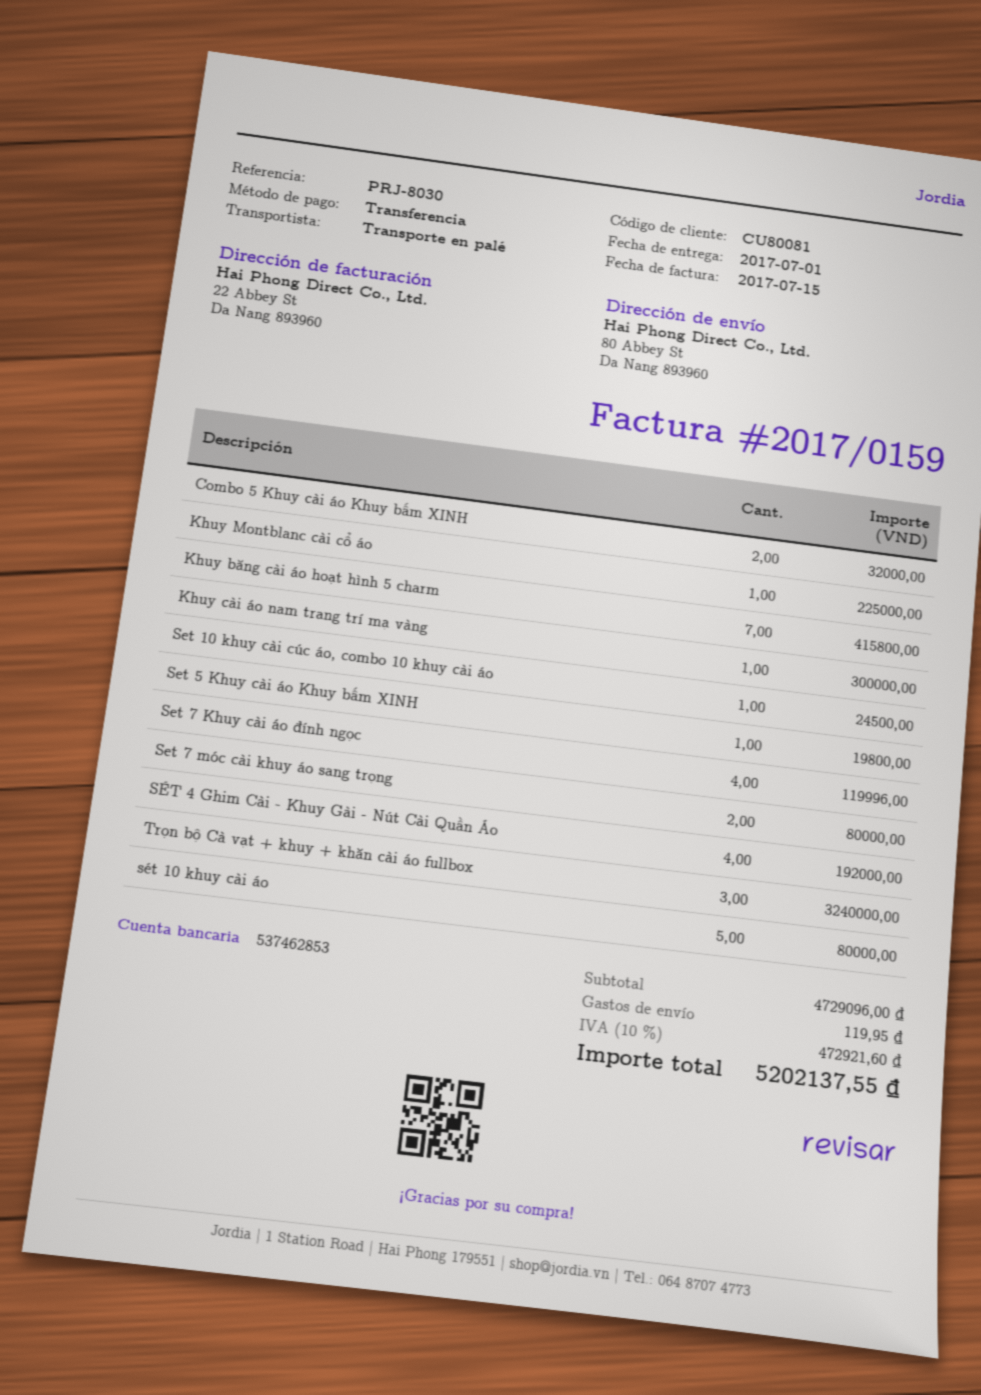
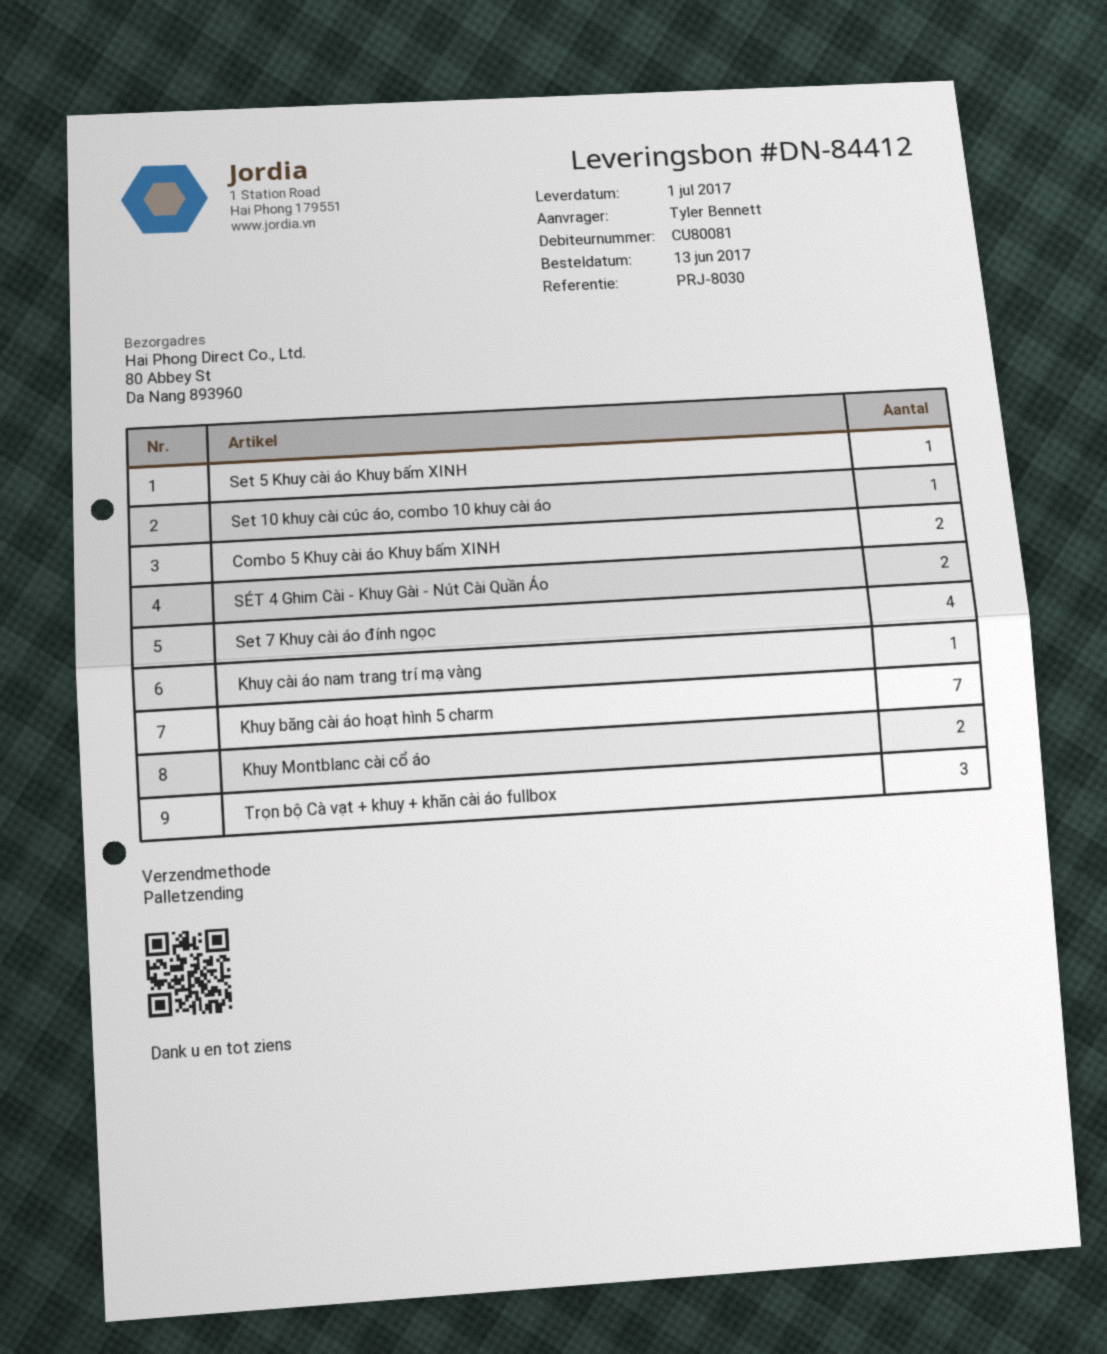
Khuy Montblanc cài cổ áo: 1 -> 2
Set 7 móc cài khuy áo sang trọng: 2 -> none
SÉT 4 Ghim Cài - Khuy Gài - Nút Cài Quần Áo: 4 -> 2
sét 10 khuy cài áo: 5 -> none

